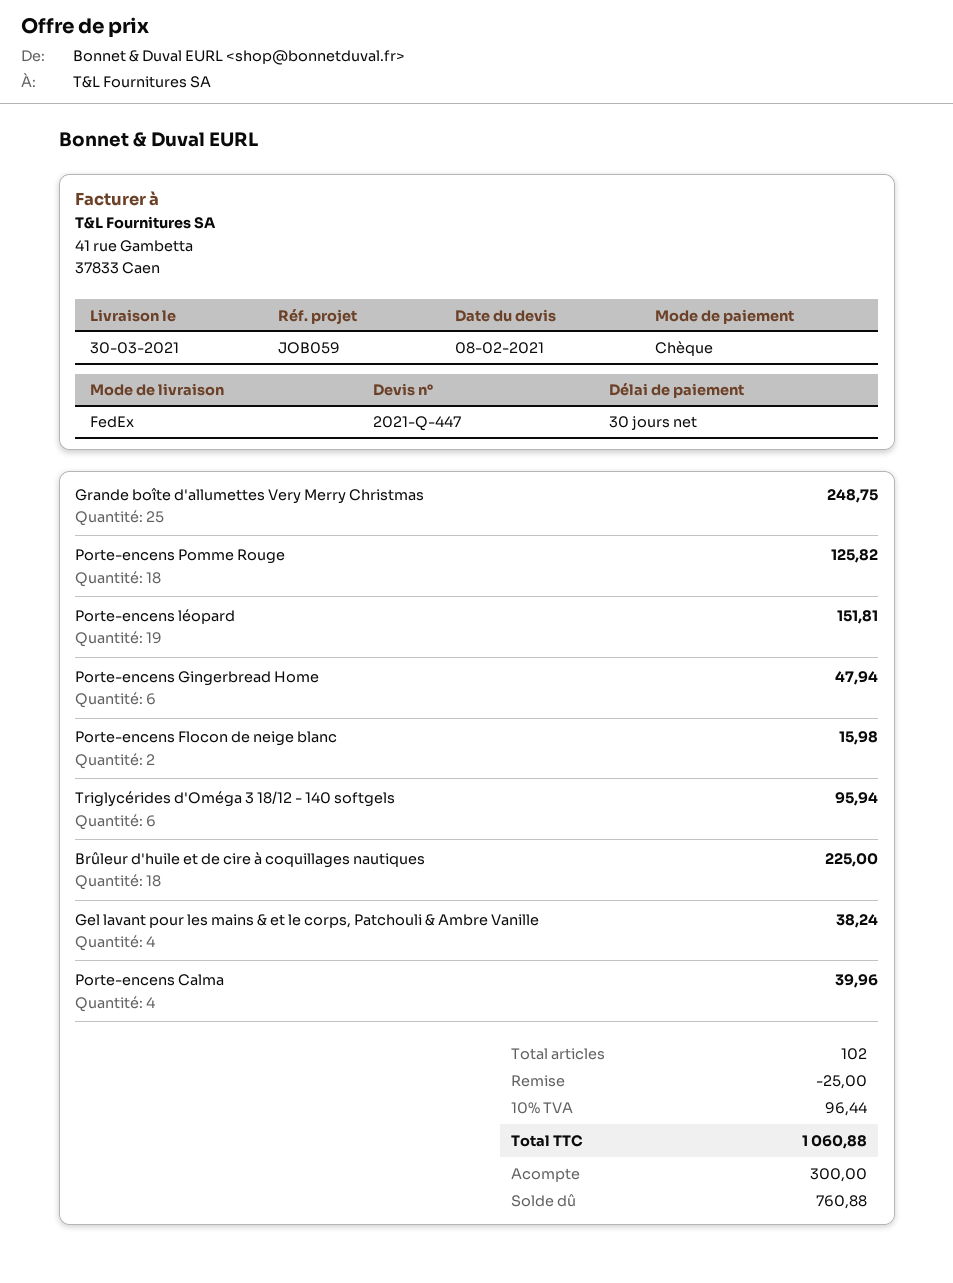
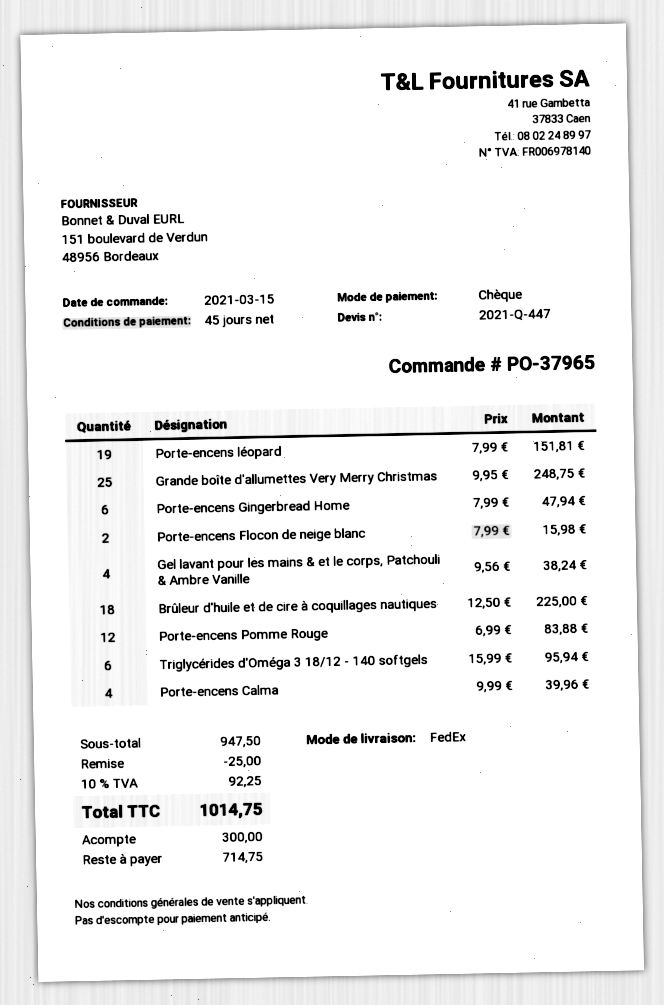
payment terms: 30 days -> 45 days
Porte-encens Pomme Rouge: 18 for 125.82 -> 12 for 83.88
tax: 10% = 96.44 -> 10% = 92.25
total: 1060.88 -> 1014.75
balance: 760.88 -> 714.75

